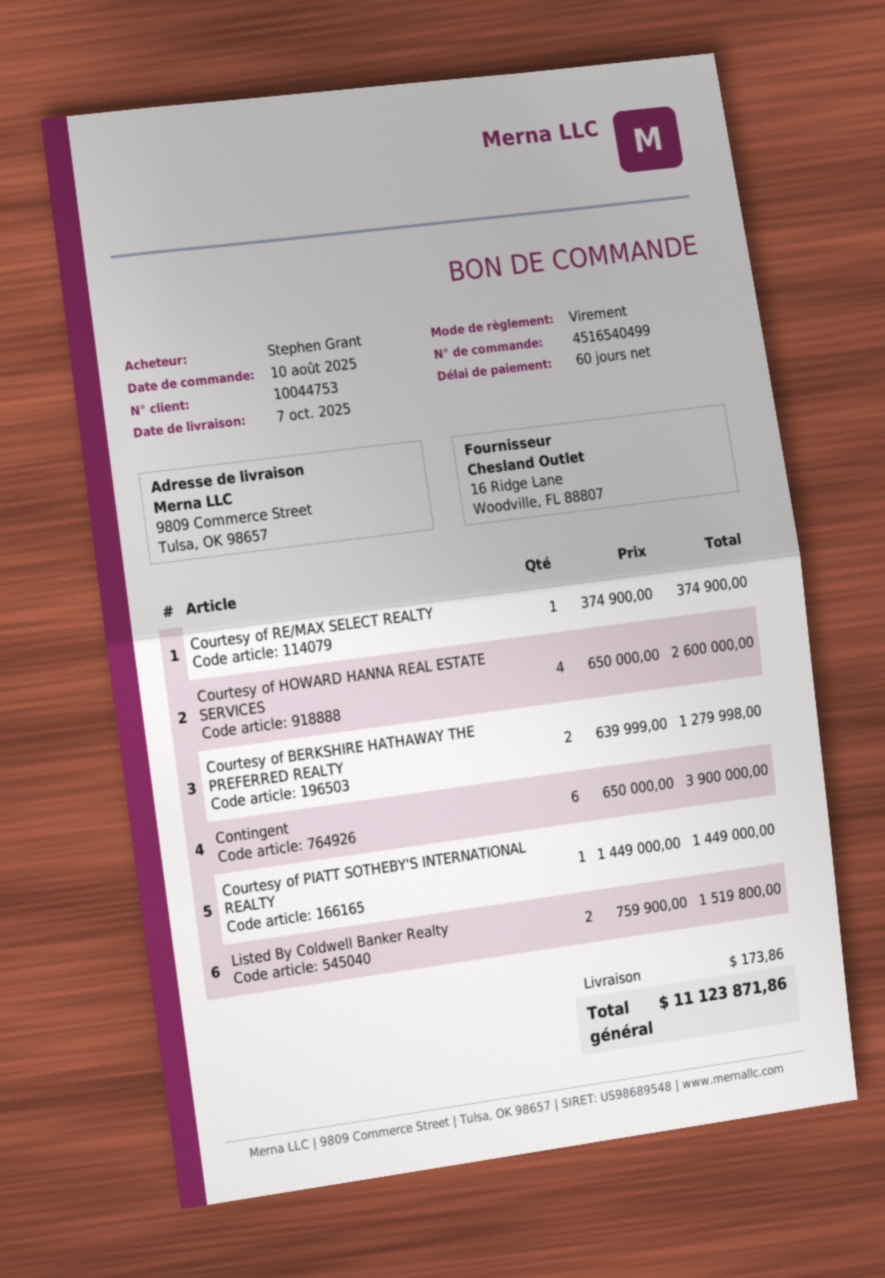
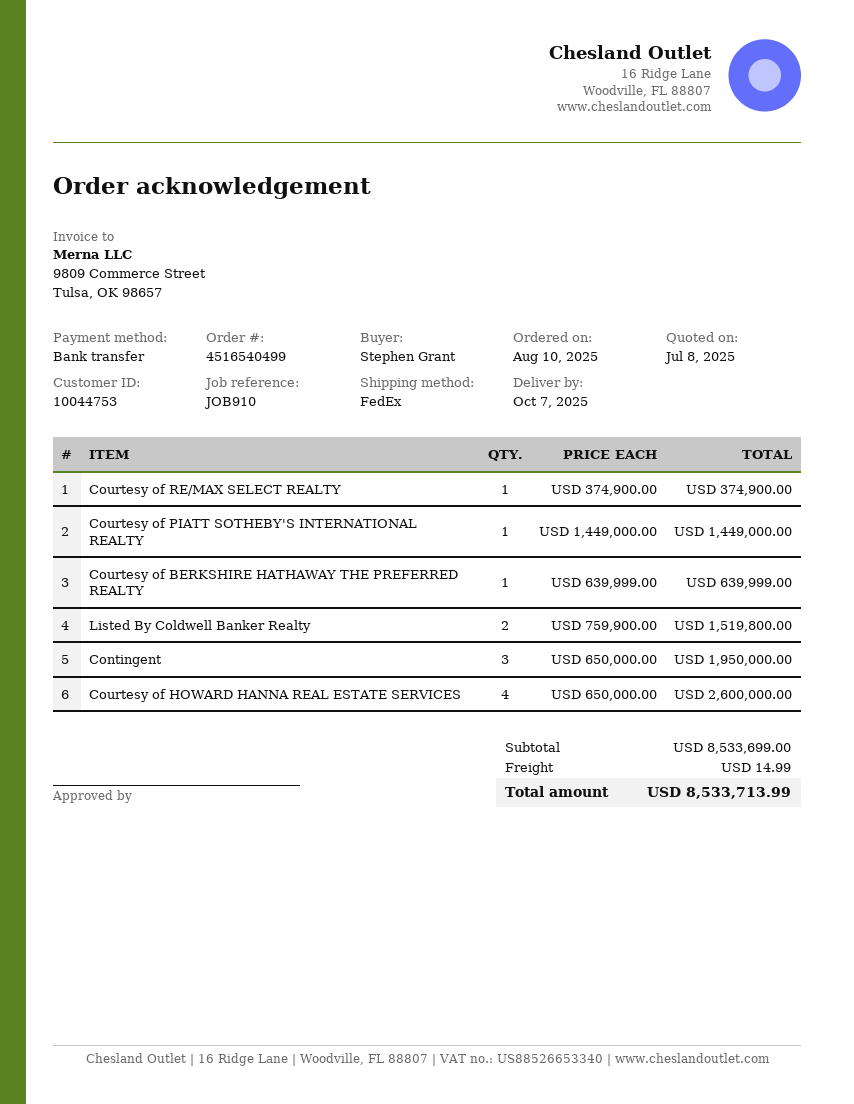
Courtesy of BERKSHIRE HATHAWAY THE PREFERRED REALTY: 2 x 639999.00 = 1279998.00 -> 1 x 639999.00 = 639999.00
Contingent: 6 x 650000.00 = 3900000.00 -> 3 x 650000.00 = 1950000.00
shipping: 173.86 -> 14.99
total: 11123871.86 -> 8533713.99

